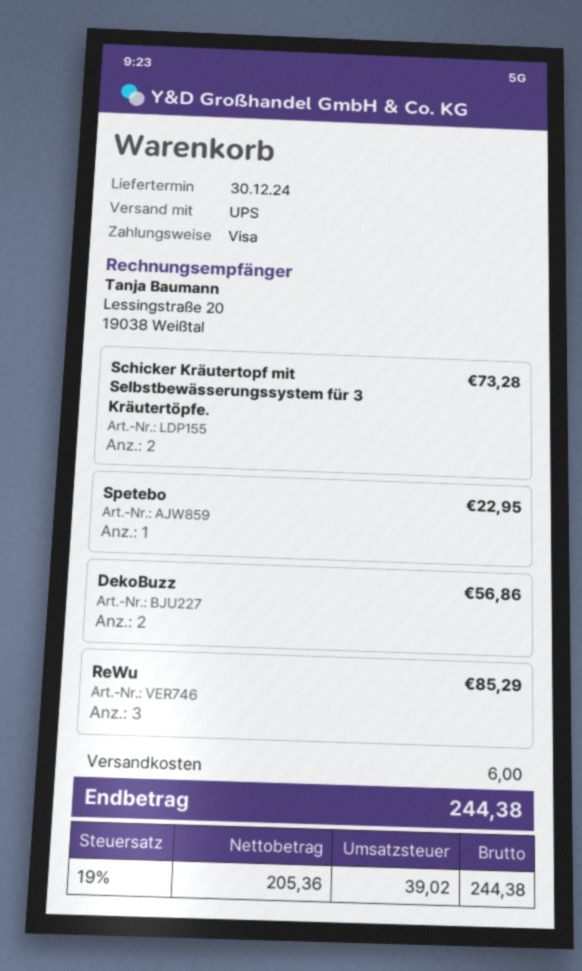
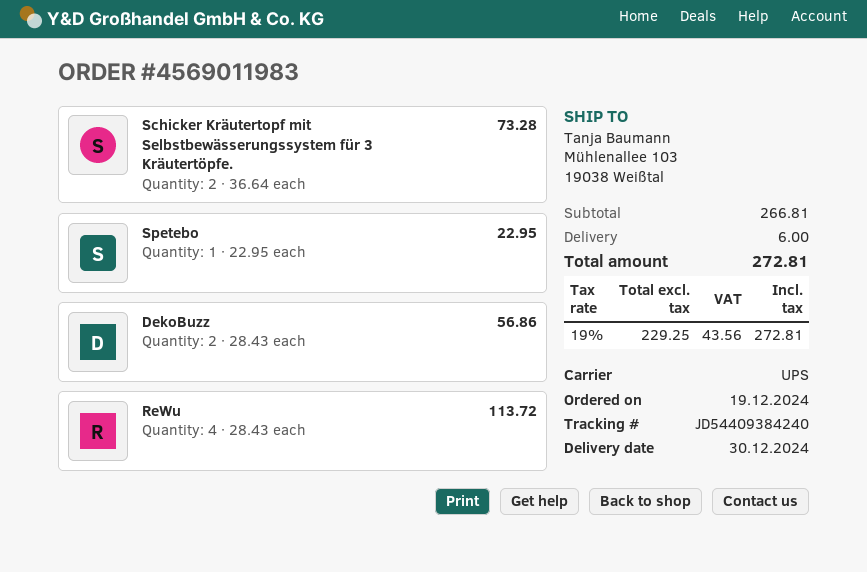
ReWu: 3 for 85.29 -> 4 for 113.72
net: 205.36 -> 229.25
tax: 19% = 39.02 -> 19% = 43.56
total: 244.38 -> 272.81

